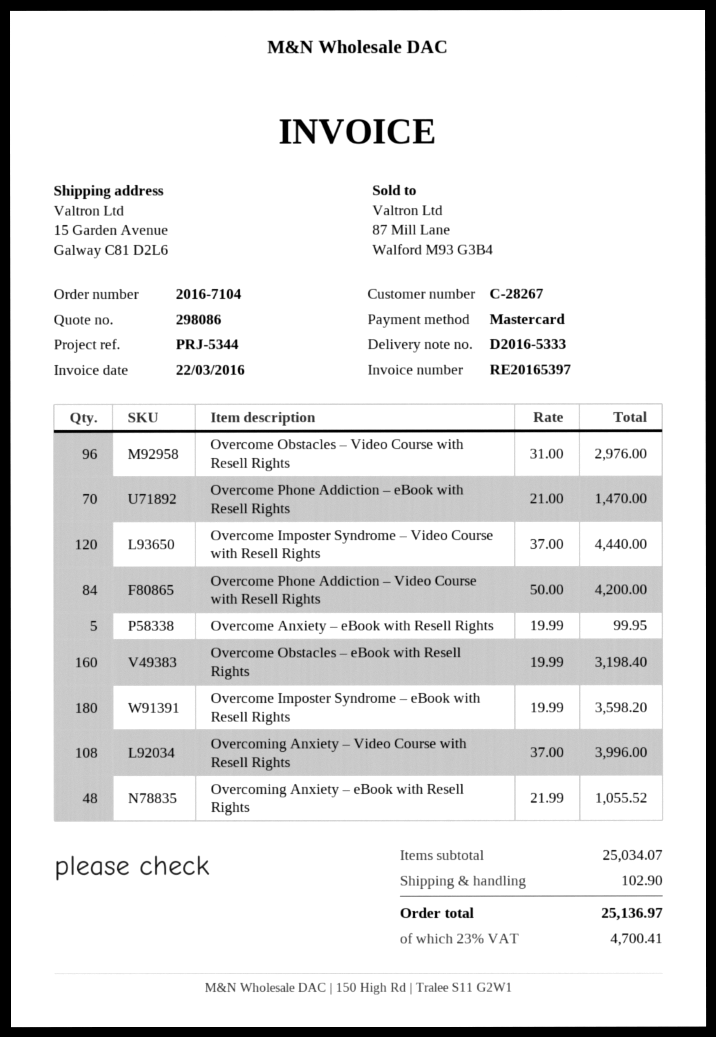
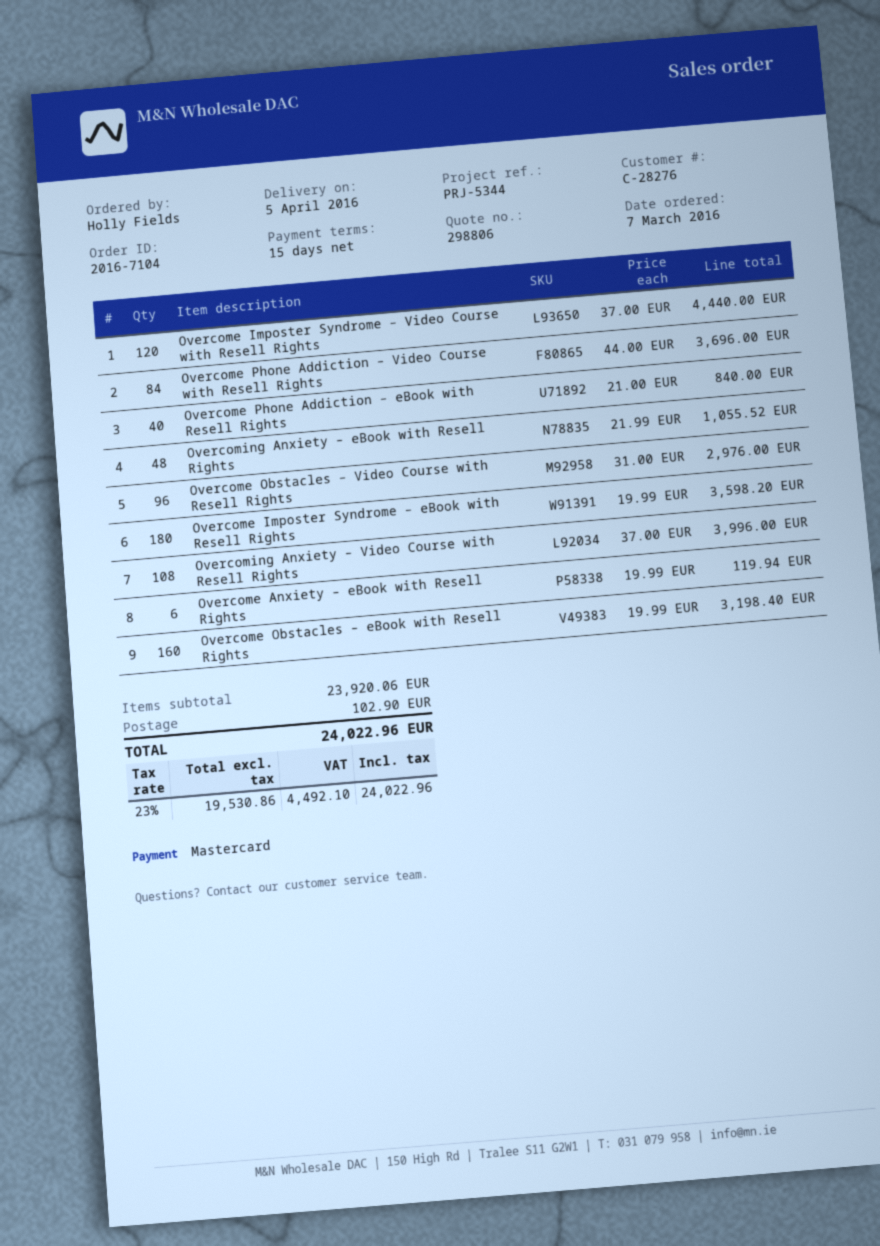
quote number: 298086 -> 298806
customer number: C-28267 -> C-28276
Overcome Phone Addiction – eBook with Resell Rights: 70 x 21.00 = 1470.00 -> 40 x 21.00 = 840.00
Overcome Phone Addiction – Video Course with Resell Rights: 84 x 50.00 = 4200.00 -> 84 x 44.00 = 3696.00
Overcome Anxiety – eBook with Resell Rights: 5 x 19.99 = 99.95 -> 6 x 19.99 = 119.94
subtotal: 25034.07 -> 23920.06
tax: 23% = 4700.41 -> 23% = 4492.10
total: 25136.97 -> 24022.96

